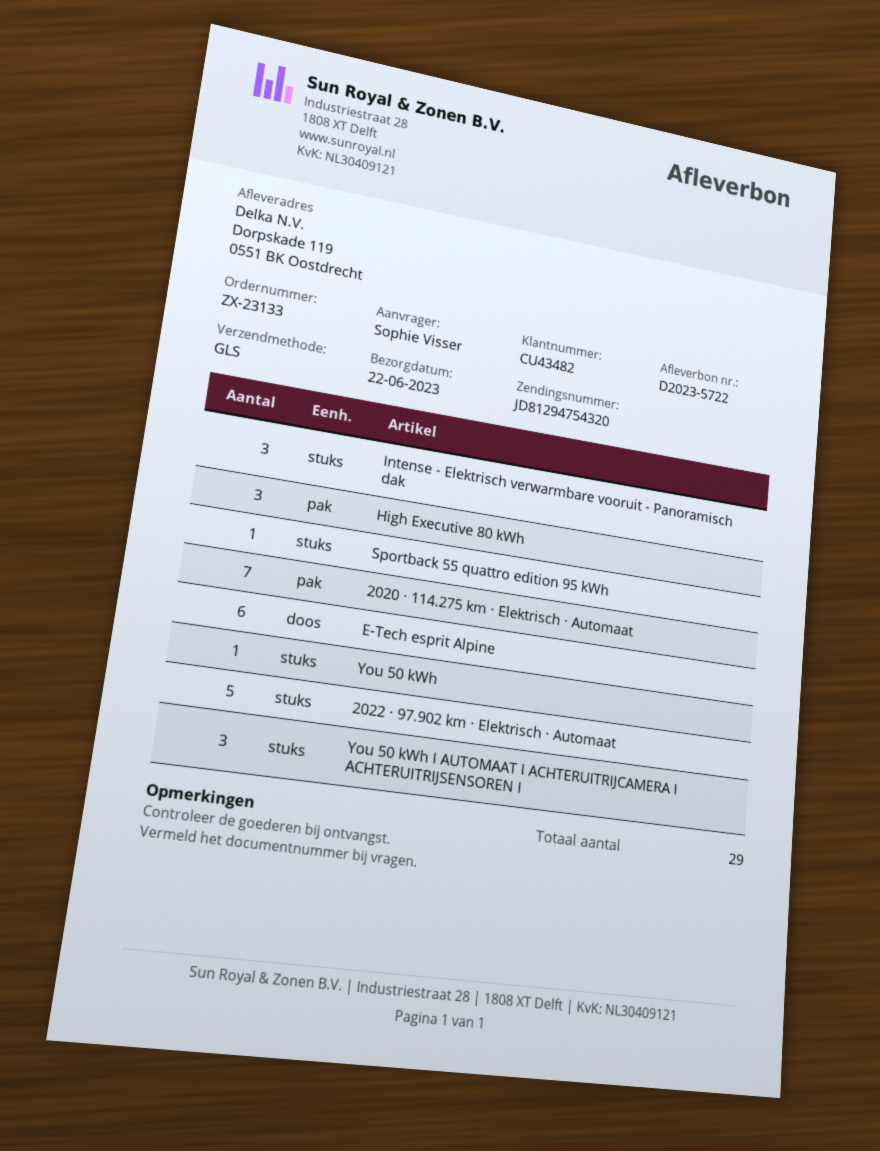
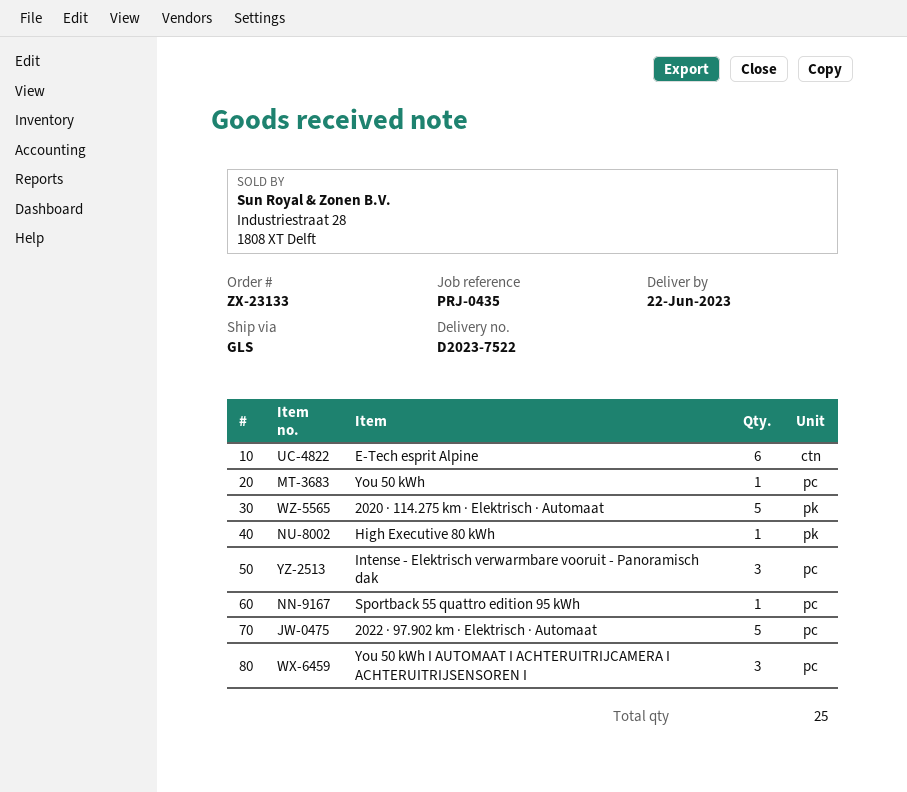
delivery note number: D2023-5722 -> D2023-7522
High Executive 80 kWh: 3 -> 1
2020 · 114.275 km · Elektrisch · Automaat: 7 -> 5
total quantity: 29 -> 25

